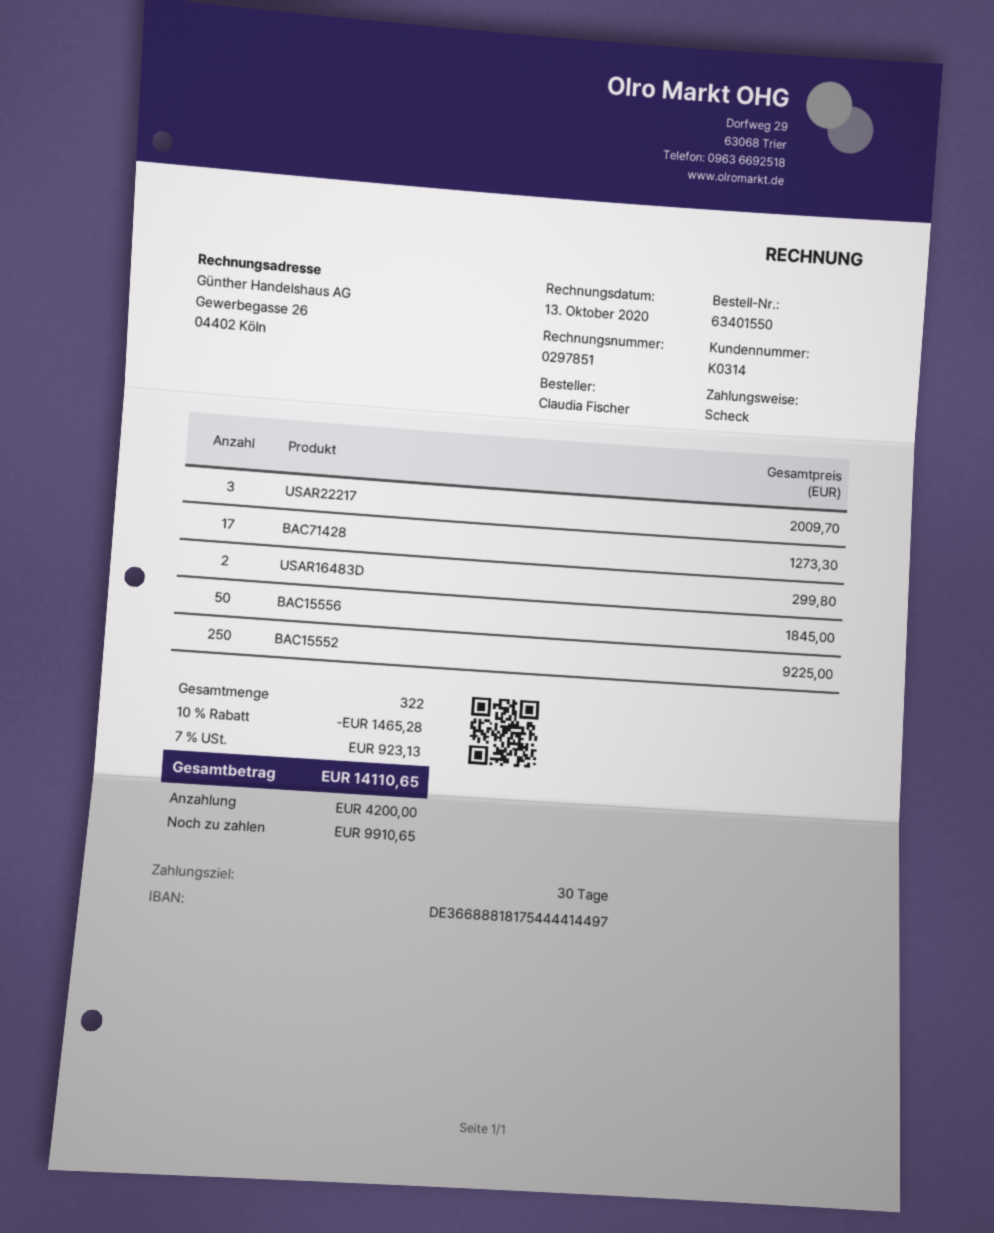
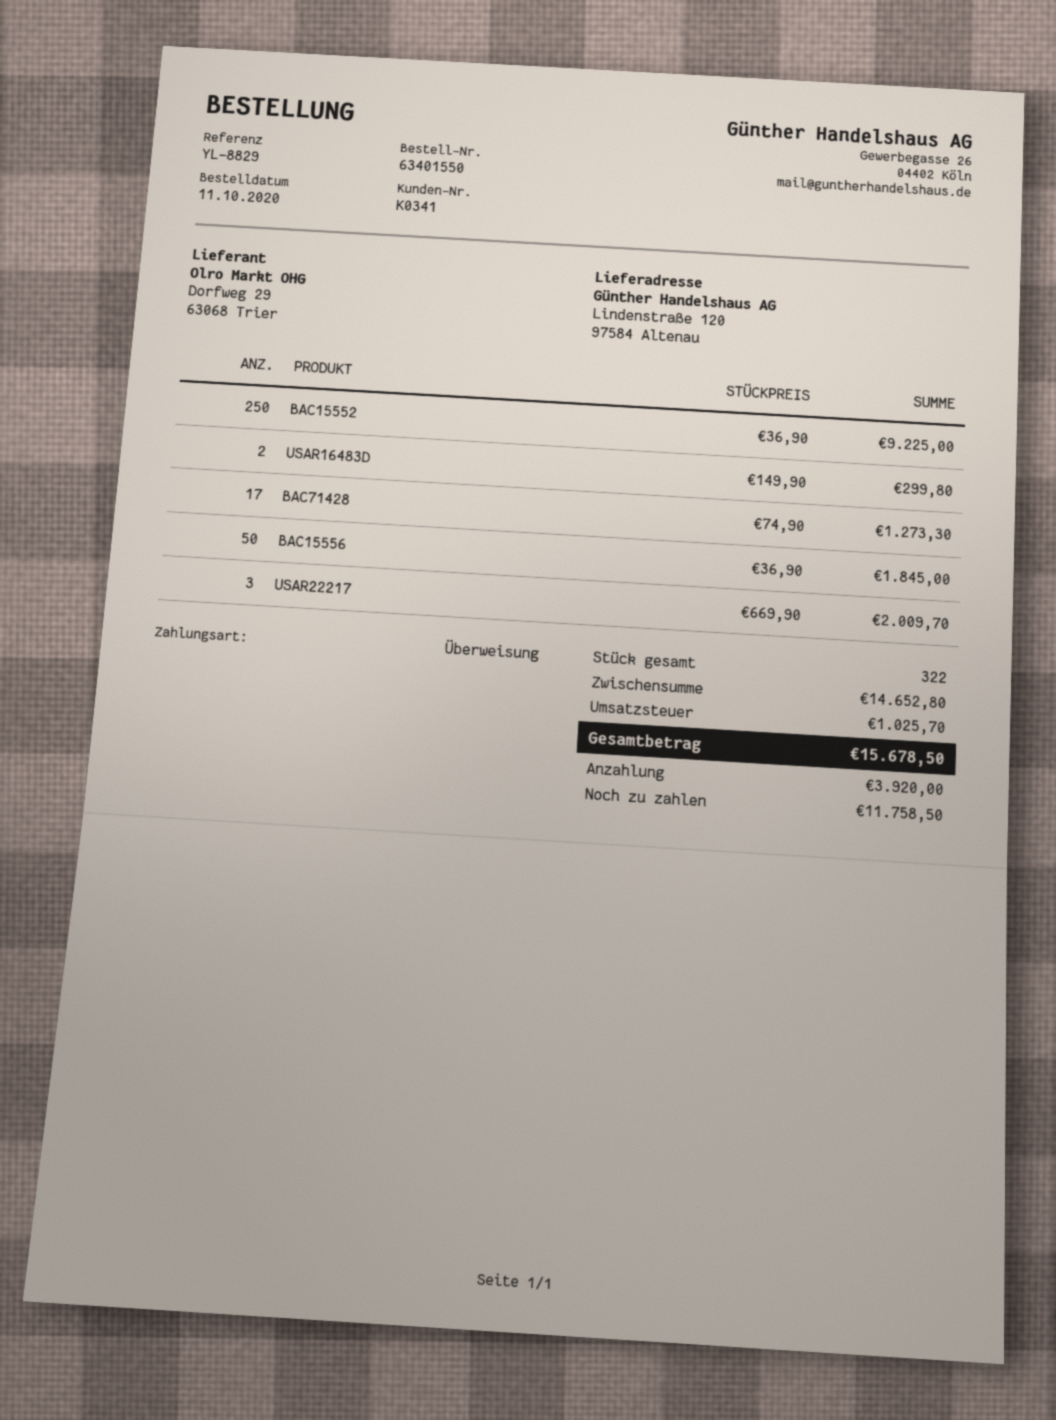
customer number: K0314 -> K0341
payment method: cheque -> bank transfer
discount: 10% = 1465.28 -> none
tax: 923.13 -> 1025.70
total: 14110.65 -> 15678.50
deposit: 4200.00 -> 3920.00
balance: 9910.65 -> 11758.50

